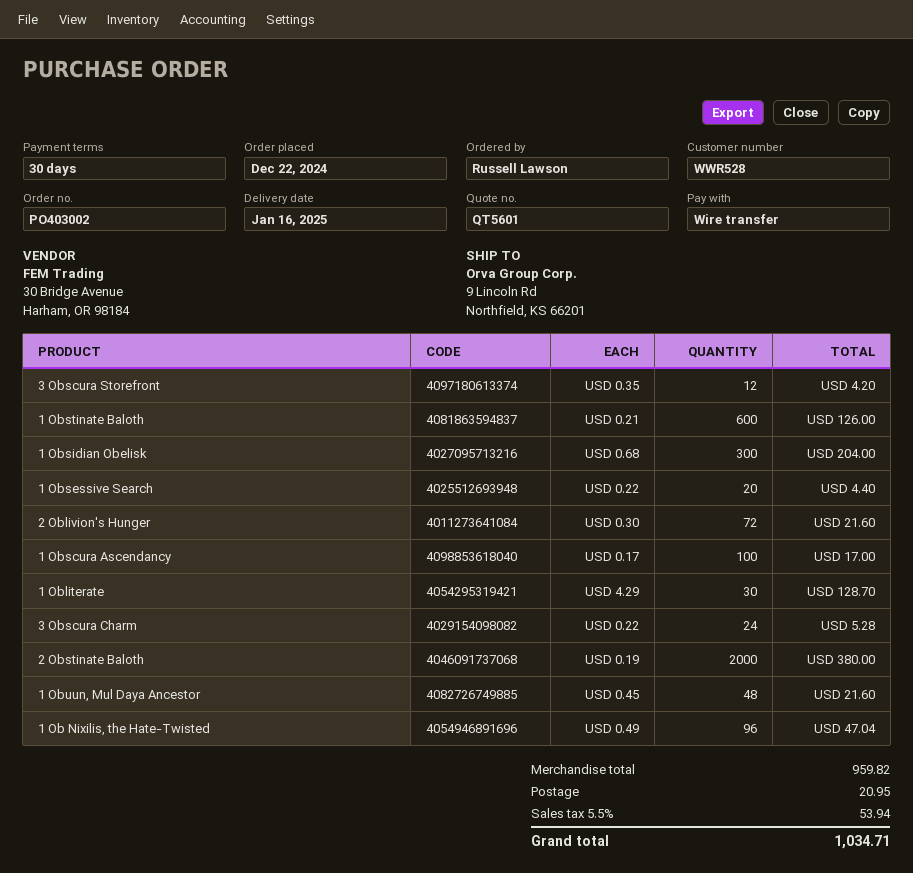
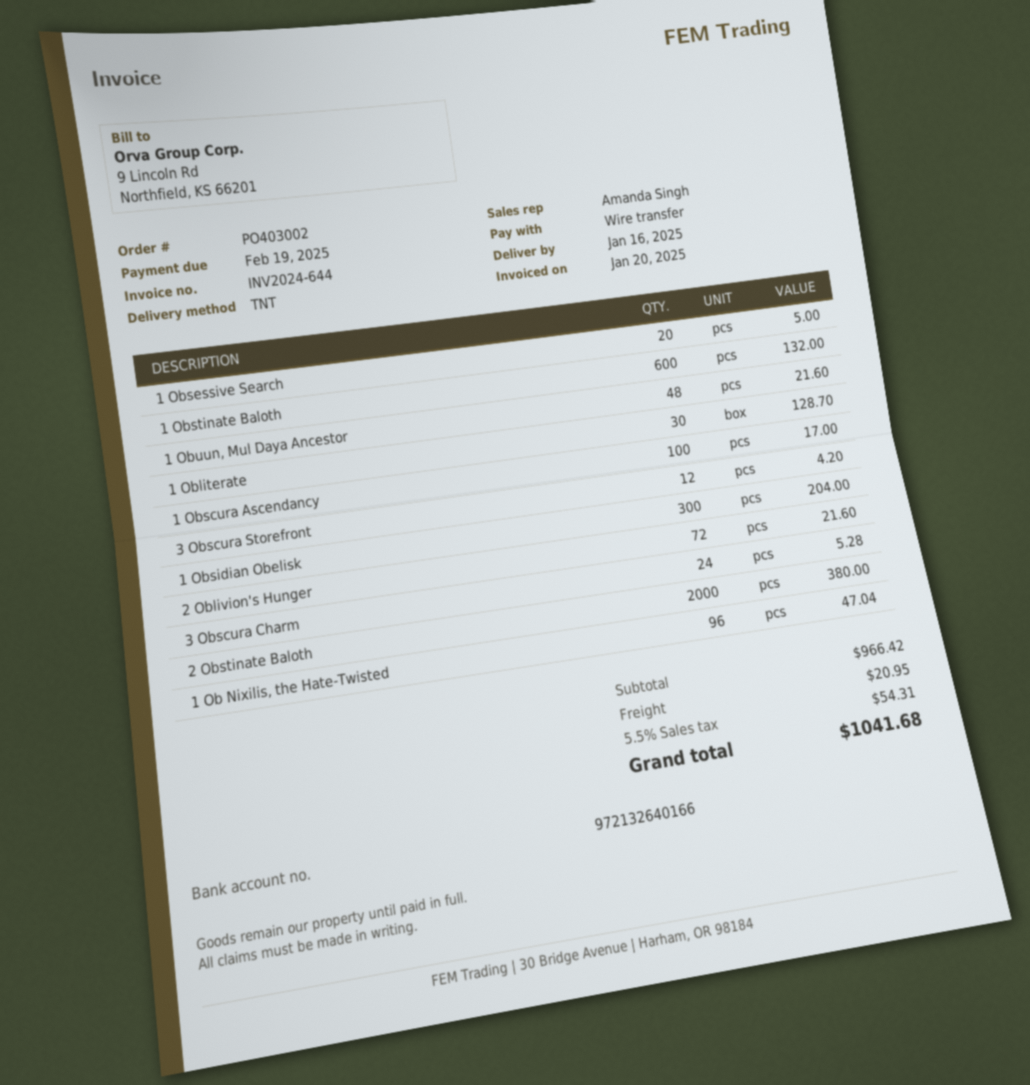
1 Obstinate Baloth: 600 for 126.00 -> 600 for 132.00
1 Obsessive Search: 20 for 4.40 -> 20 for 5.00
subtotal: 959.82 -> 966.42
tax: 5.5% = 53.94 -> 5.5% = 54.31
total: 1034.71 -> 1041.68

